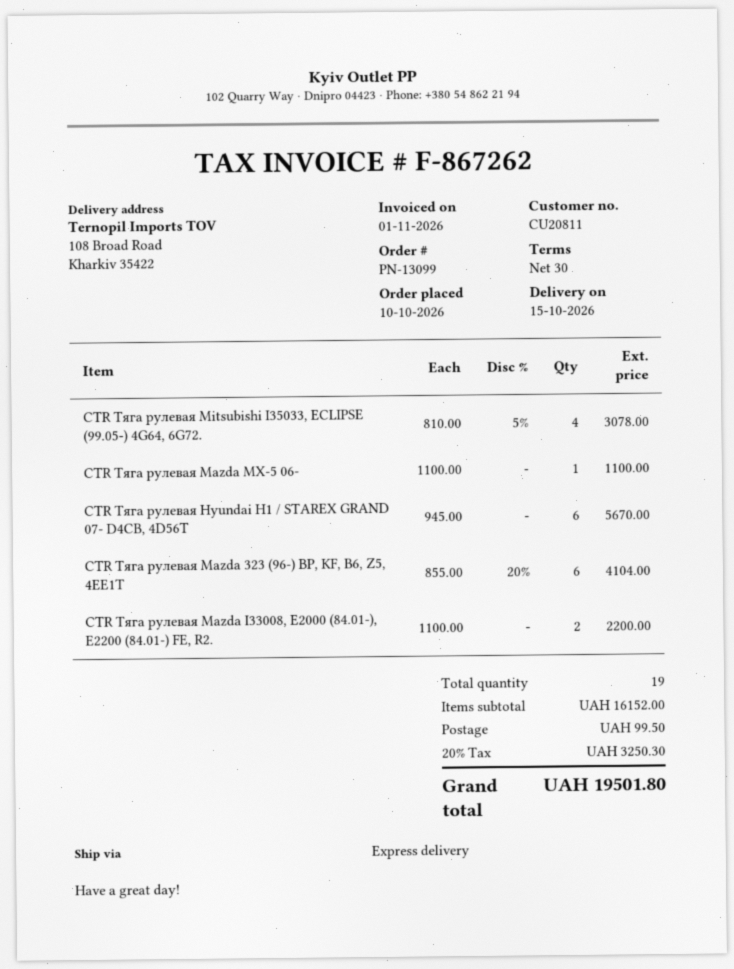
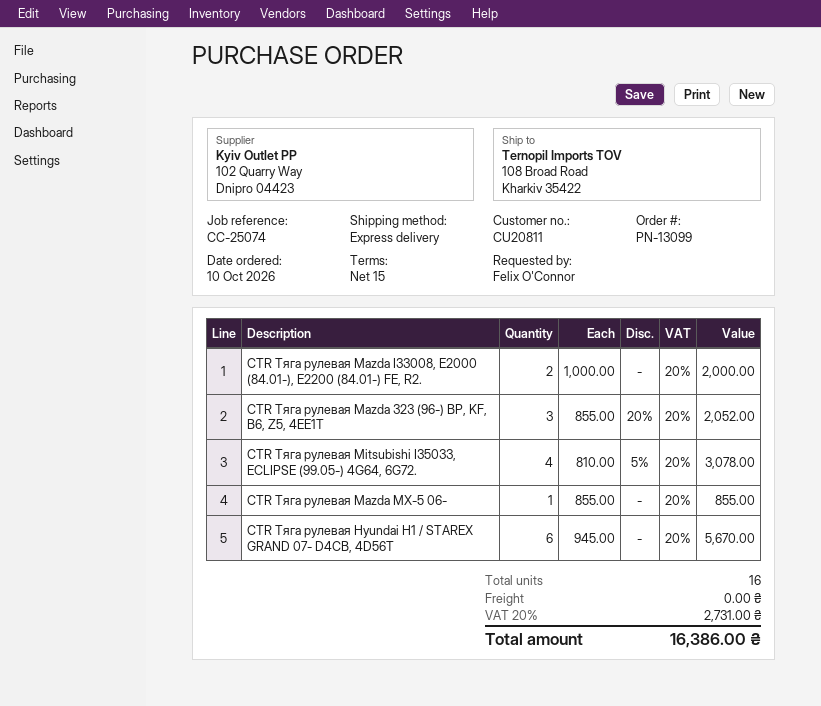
payment terms: 30 days -> 15 days
CTR Тяга рулевая Mazda MX-5 06-: 1 x 1100.00 = 1100.00 -> 1 x 855.00 = 855.00
CTR Тяга рулевая Mazda 323 (96-) BP, KF, B6, Z5, 4EE1T: 6 x 855.00 - 20% = 4104.00 -> 3 x 855.00 - 20% = 2052.00
CTR Тяга рулевая Mazda I33008, E2000 (84.01-), E2200 (84.01-) FE, R2.: 2 x 1100.00 = 2200.00 -> 2 x 1000.00 = 2000.00
total quantity: 19 -> 16
shipping: 99.50 -> 0.00
tax: 20% = 3250.30 -> 20% = 2731.00
total: 19501.80 -> 16386.00

